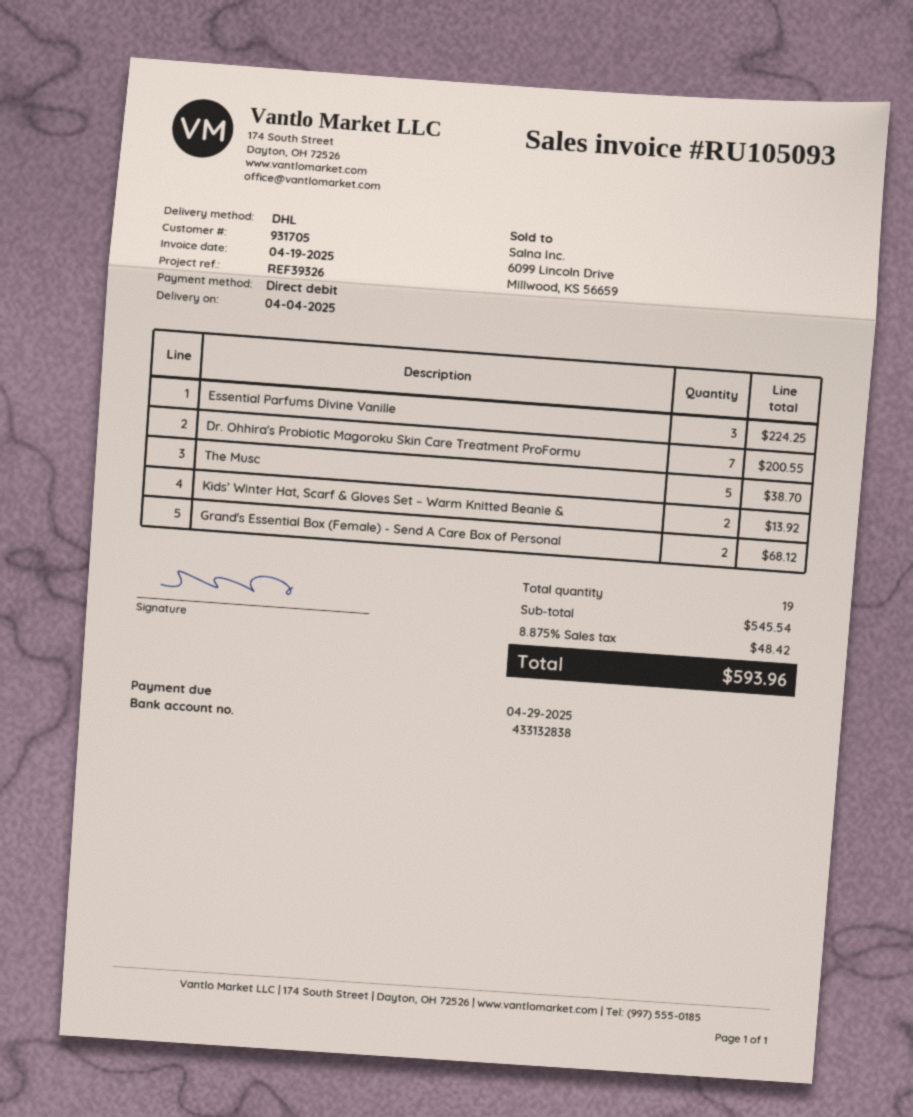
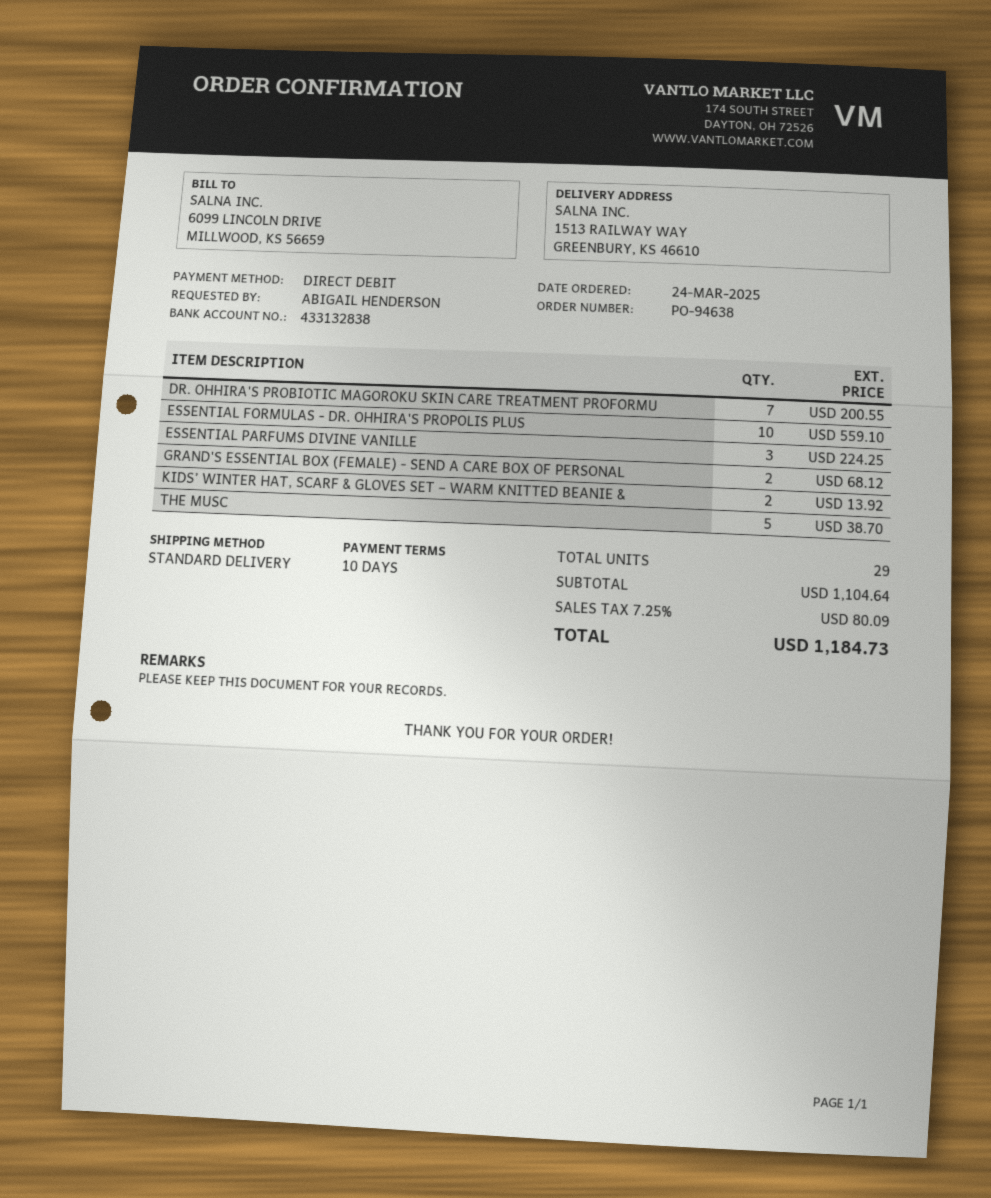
shipping method: DHL -> standard
ESSENTIAL FORMULAS - DR. OHHIRA'S PROPOLIS PLUS: none -> 10 for 559.10
total quantity: 19 -> 29
subtotal: 545.54 -> 1104.64
tax: 8.875% = 48.42 -> 7.25% = 80.09
total: 593.96 -> 1184.73

